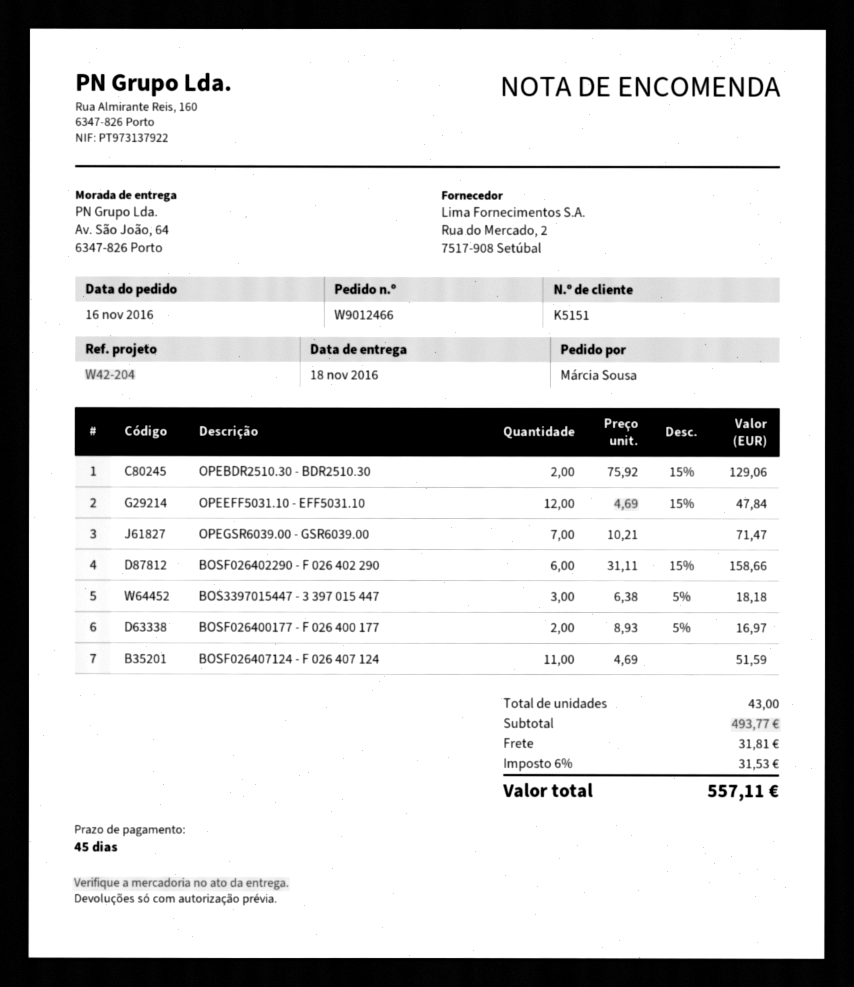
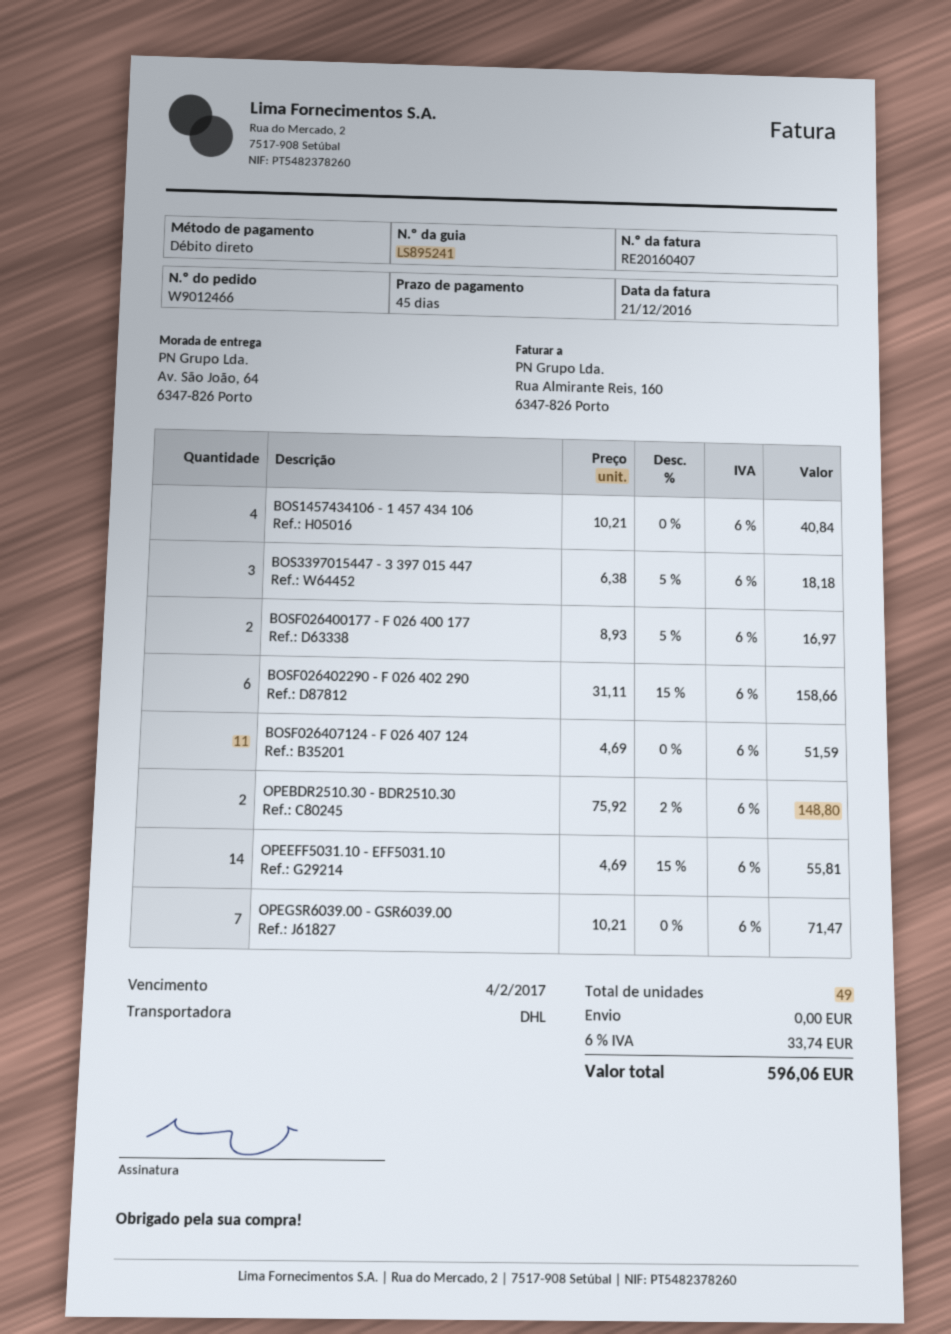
OPEBDR2510.30 - BDR2510.30: 2 x 75.92 - 15% = 129.06 -> 2 x 75.92 - 2% = 148.80
OPEEFF5031.10 - EFF5031.10: 12 x 4.69 - 15% = 47.84 -> 14 x 4.69 - 15% = 55.81
BOS1457434106 - 1 457 434 106: none -> 4 x 10.21 = 40.84
total quantity: 43 -> 49
shipping: 31.81 -> 0.00
tax: 6% = 31.53 -> 6% = 33.74
total: 557.11 -> 596.06

